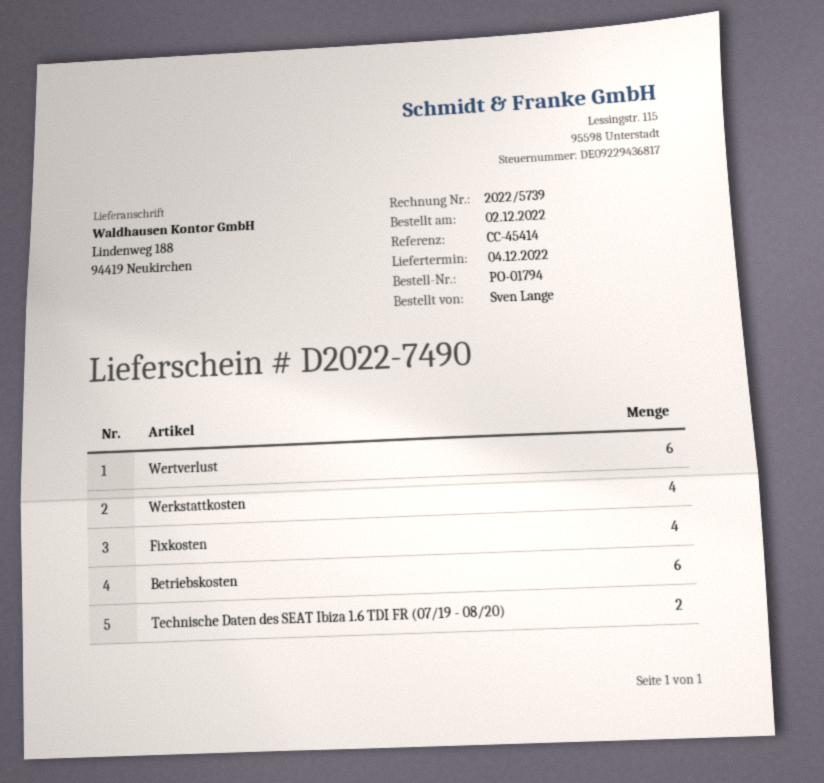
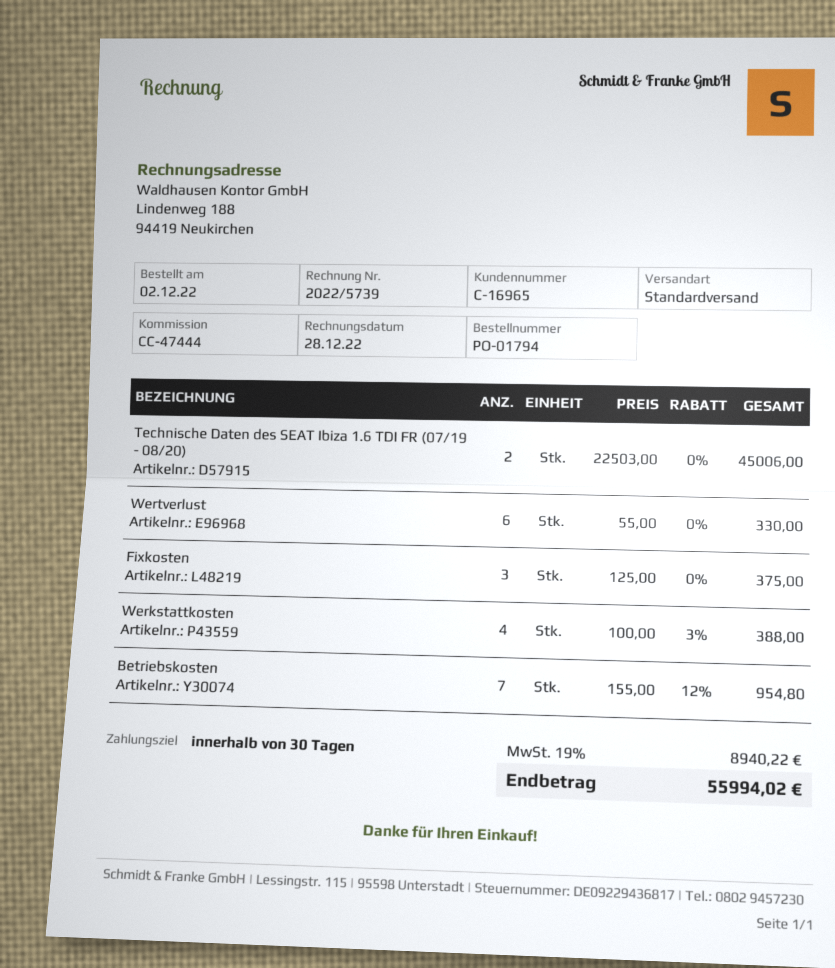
reference: CC-45414 -> CC-47444
Fixkosten: 4 -> 3
Betriebskosten: 6 -> 7

